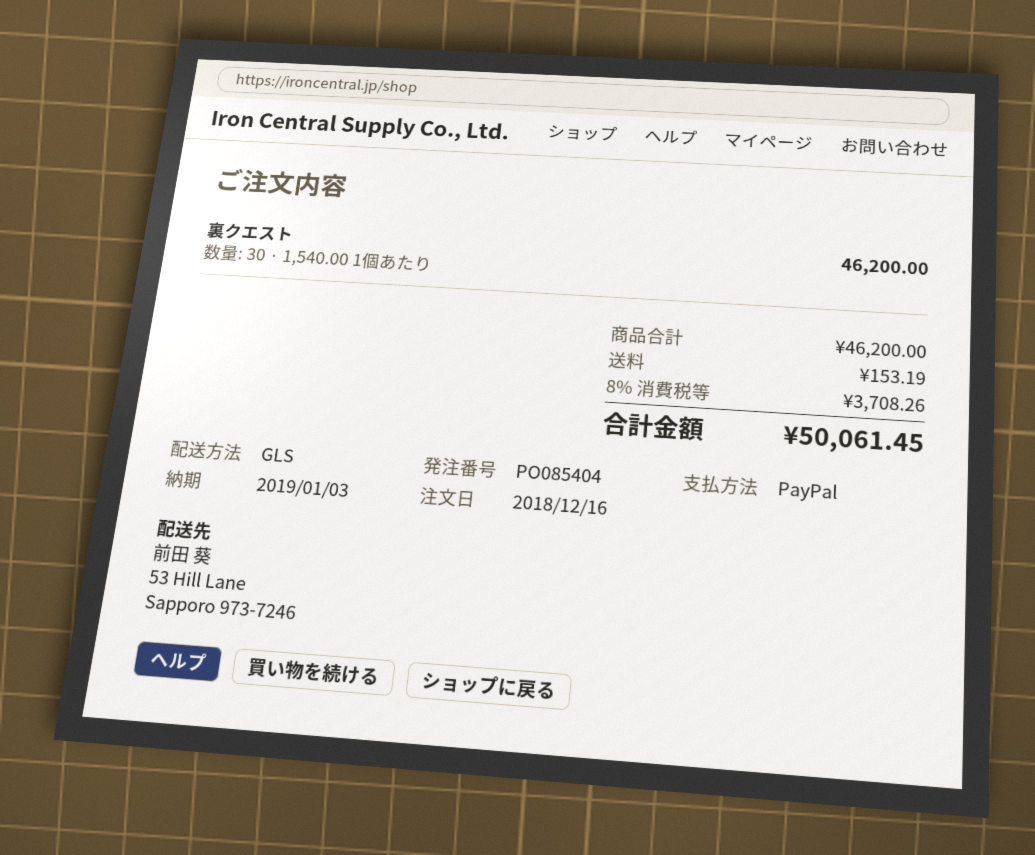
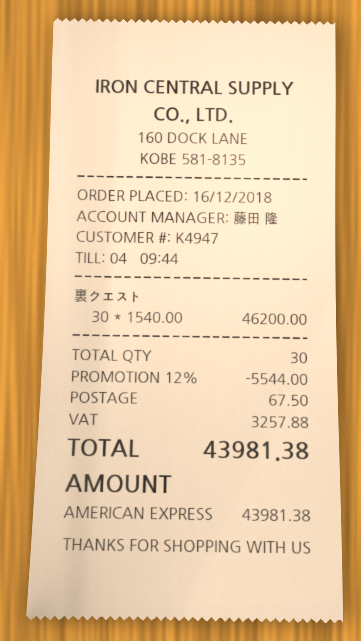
payment method: PayPal -> American Express
discount: none -> 12% = 5544.00
shipping: 153.19 -> 67.50
tax: 3708.26 -> 3257.88
total: 50061.45 -> 43981.38

